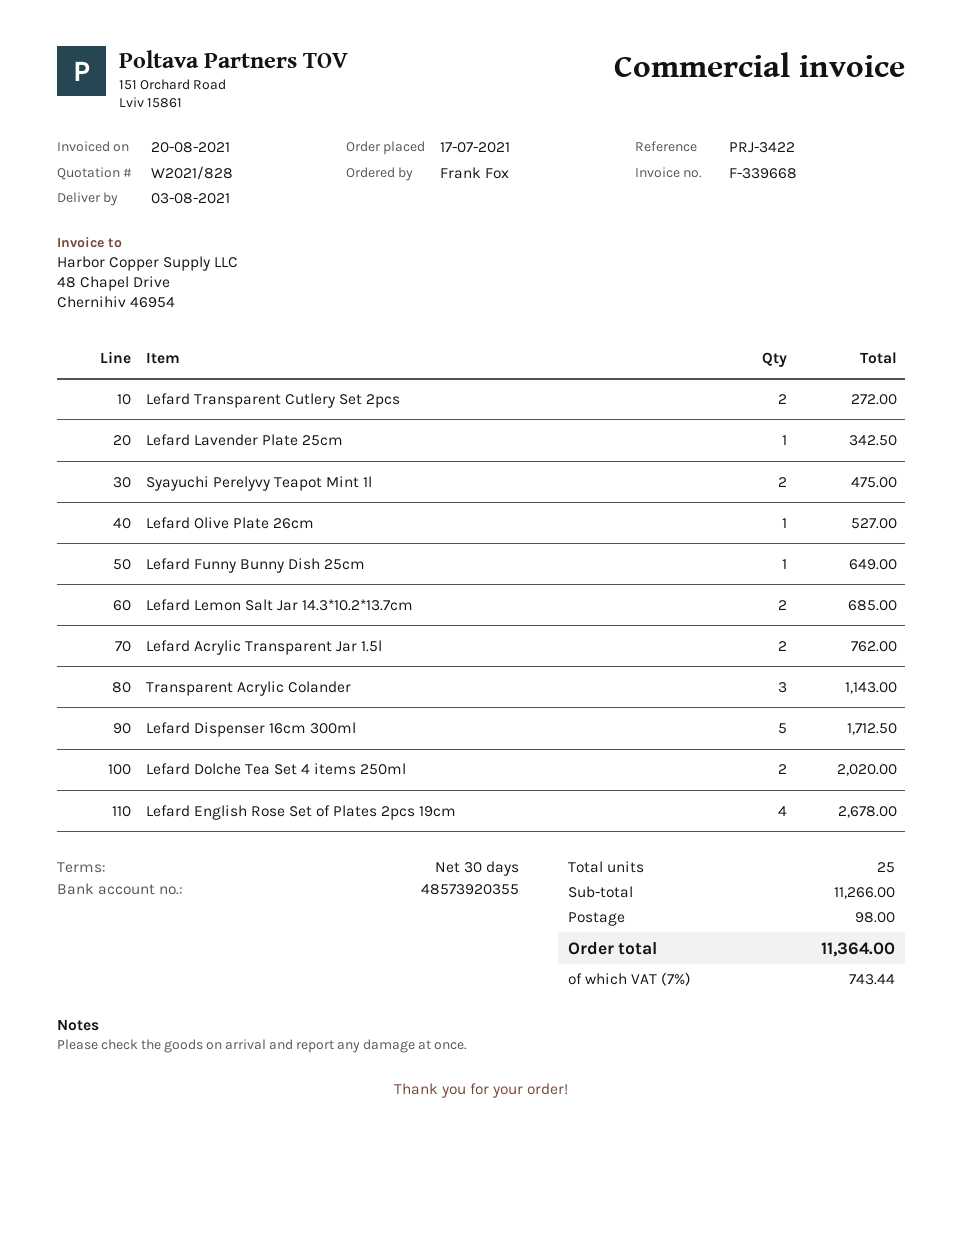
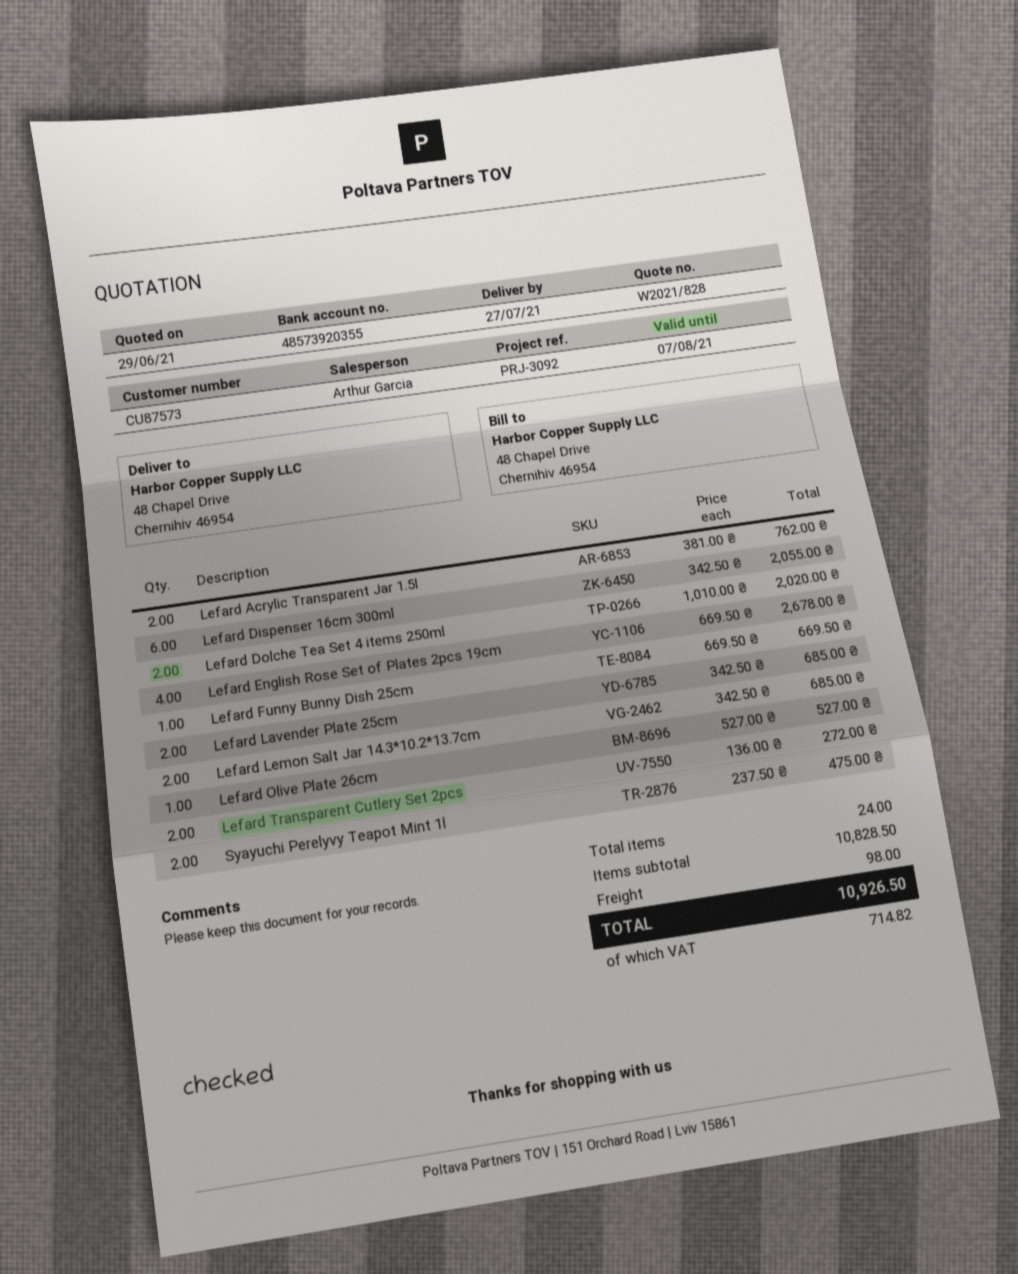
delivery date: 2021-08-03 -> 2021-07-27
reference: PRJ-3422 -> PRJ-3092
Lefard Lavender Plate 25cm: 1 for 342.50 -> 2 for 685.00
Lefard Funny Bunny Dish 25cm: 1 for 649.00 -> 1 for 669.50
Transparent Acrylic Colander: 3 for 1143.00 -> none
Lefard Dispenser 16cm 300ml: 5 for 1712.50 -> 6 for 2055.00
total quantity: 25 -> 24
subtotal: 11266.00 -> 10828.50
tax: 743.44 -> 714.82
total: 11364.00 -> 10926.50

